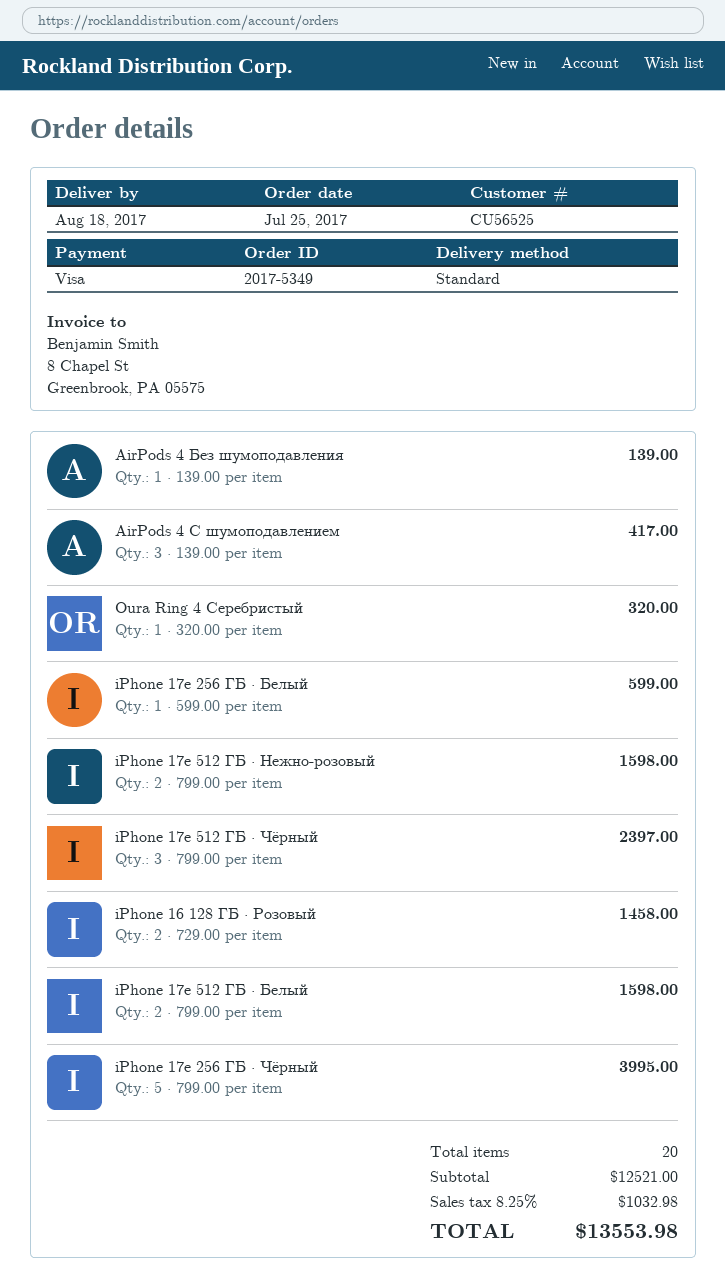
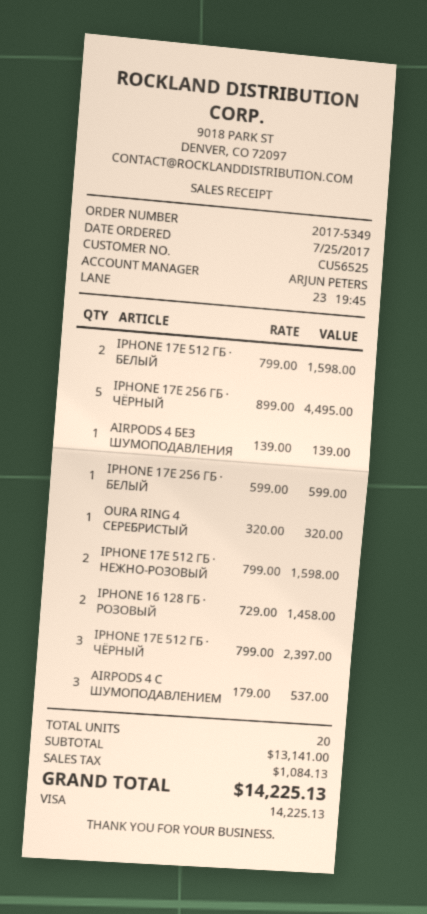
AirPods 4 С шумоподавлением: 3 x 139.00 = 417.00 -> 3 x 179.00 = 537.00
iPhone 17e 256 ГБ · Чёрный: 5 x 799.00 = 3995.00 -> 5 x 899.00 = 4495.00
subtotal: 12521.00 -> 13141.00
tax: 1032.98 -> 1084.13
total: 13553.98 -> 14225.13

